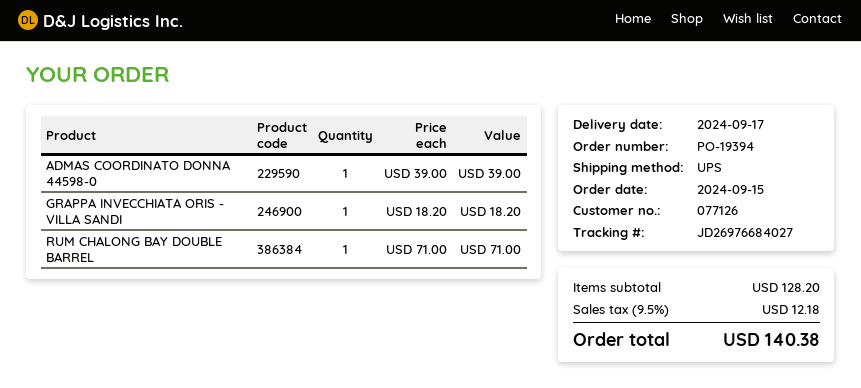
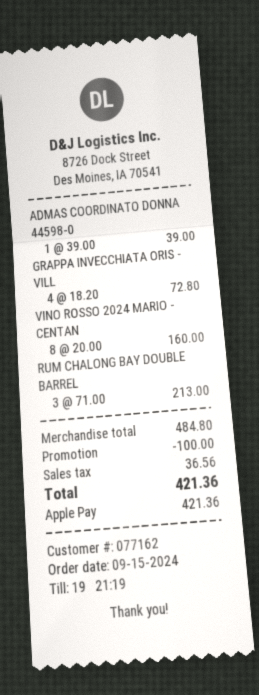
customer number: 077126 -> 077162
GRAPPA INVECCHIATA ORIS - VILLA SANDI: 1 x 18.20 = 18.20 -> 4 x 18.20 = 72.80
RUM CHALONG BAY DOUBLE BARREL: 1 x 71.00 = 71.00 -> 3 x 71.00 = 213.00
VINO ROSSO 2024 MARIO - CENTAN: none -> 8 x 20.00 = 160.00
subtotal: 128.20 -> 484.80
discount: none -> 100.00
tax: 12.18 -> 36.56
total: 140.38 -> 421.36

